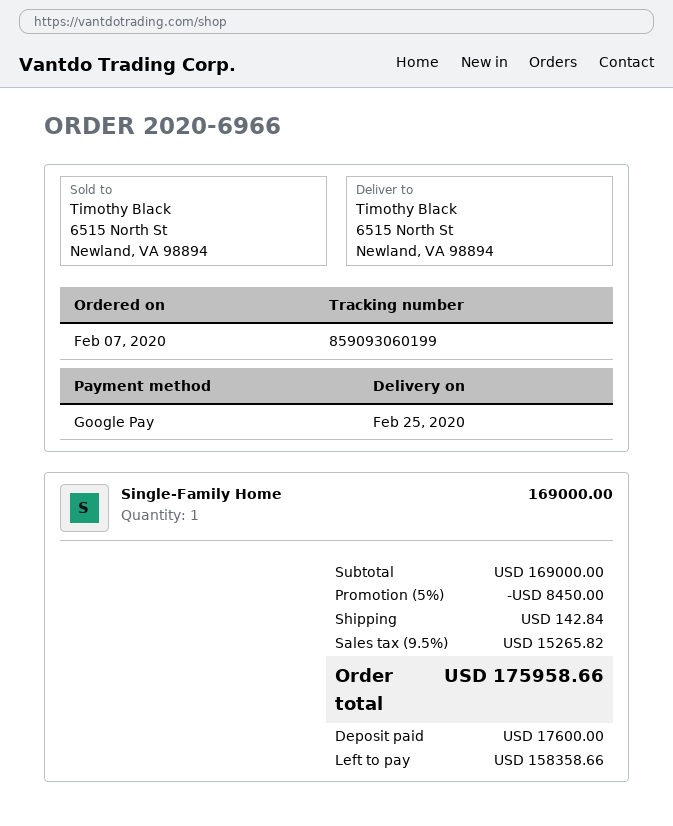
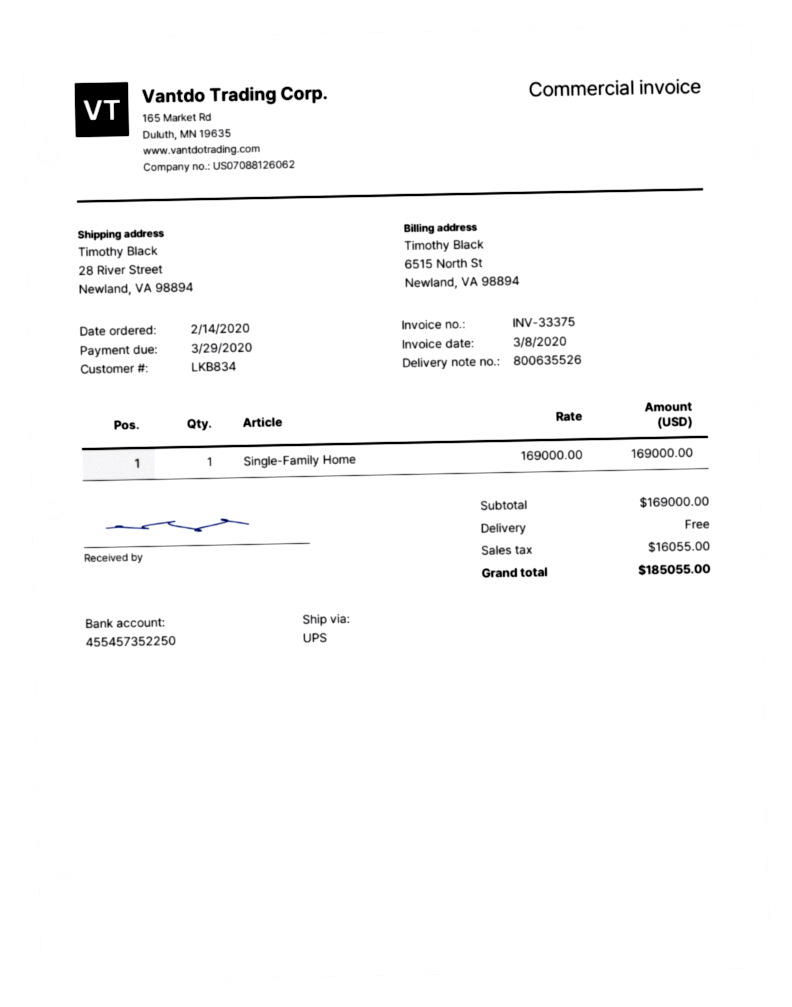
order date: 2020-02-07 -> 2020-02-14
ship to: 6515 North St, Newland, VA 98894 -> 28 River Street, Newland, VA 98894
discount: 5% = 8450.00 -> none
shipping: 142.84 -> 0.00
tax: 15265.82 -> 16055.00
total: 175958.66 -> 185055.00

